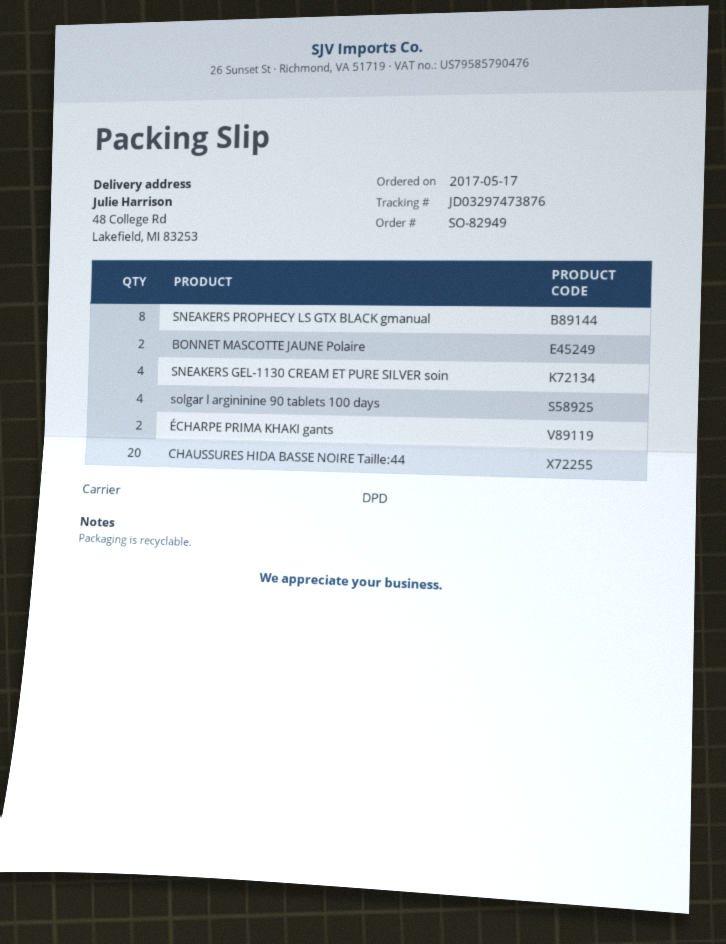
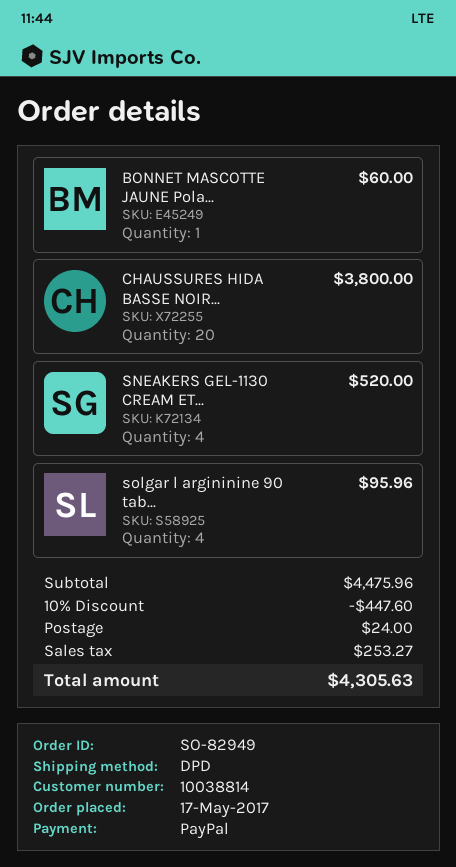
SNEAKERS PROPHECY LS GTX BLACK gmanual: 8 -> none
BONNET MASCOTTE JAUNE Polaire: 2 -> 1
ÉCHARPE PRIMA KHAKI gants: 2 -> none

